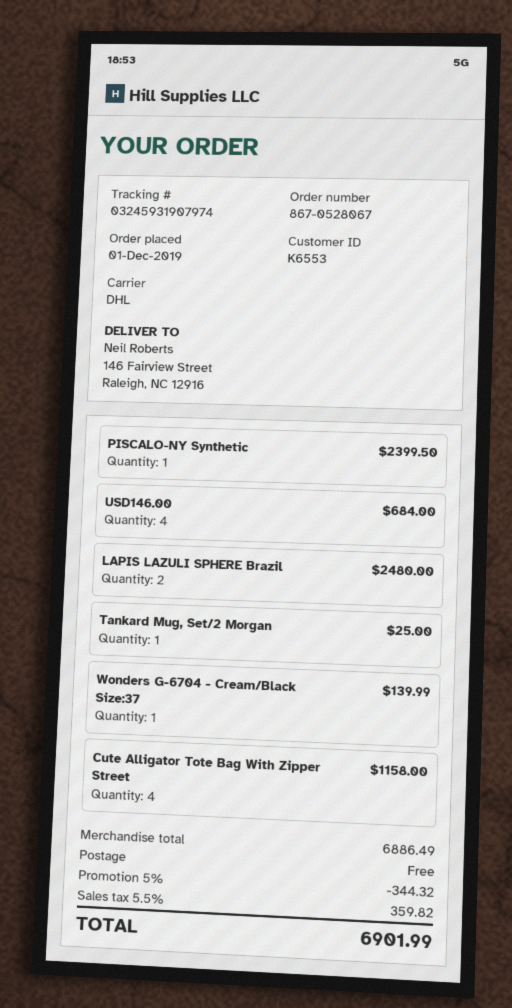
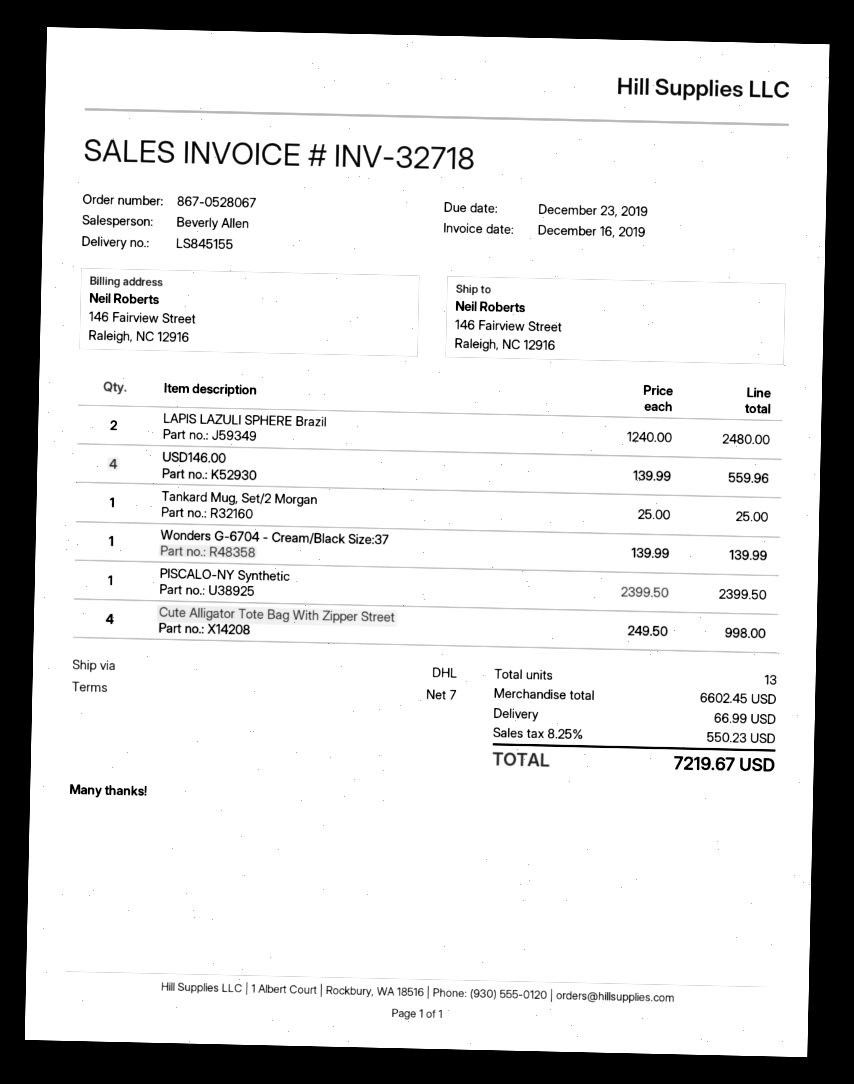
USD146.00: 4 for 684.00 -> 4 for 559.96
Cute Alligator Tote Bag With Zipper Street: 4 for 1158.00 -> 4 for 998.00
subtotal: 6886.49 -> 6602.45
discount: 5% = 344.32 -> none
shipping: 0.00 -> 66.99
tax: 5.5% = 359.82 -> 8.25% = 550.23
total: 6901.99 -> 7219.67

